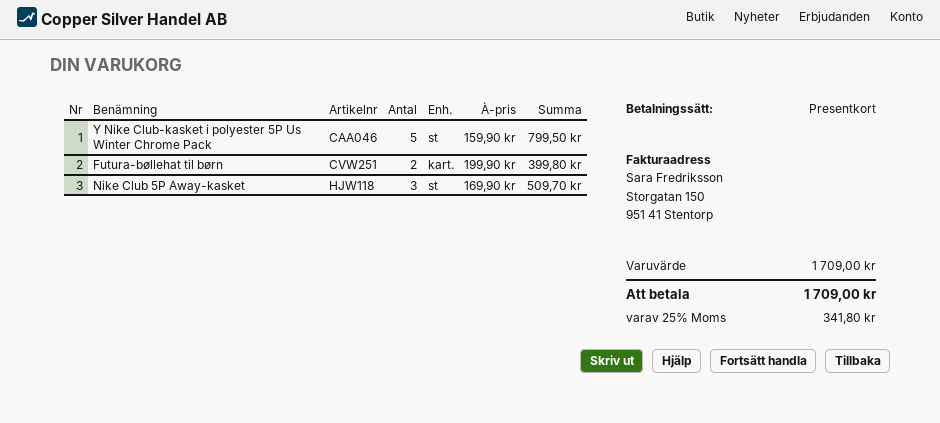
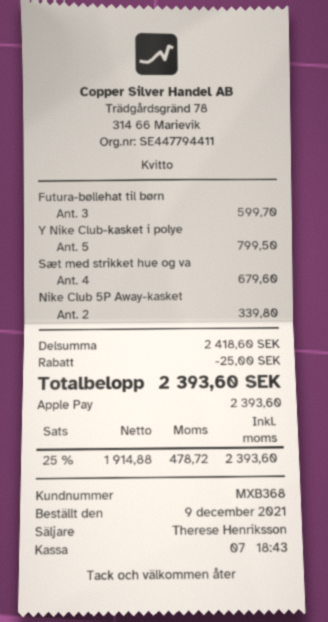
payment method: gift card -> Apple Pay
Futura-bøllehat til børn: 2 for 399.80 -> 3 for 599.70
Nike Club 5P Away-kasket: 3 for 509.70 -> 2 for 339.80
Sæt med strikket hue og va: none -> 4 for 679.60
subtotal: 1709.00 -> 2418.60
discount: none -> 25.00
tax: 25% = 341.80 -> 25% = 478.72
total: 1709.00 -> 2393.60

